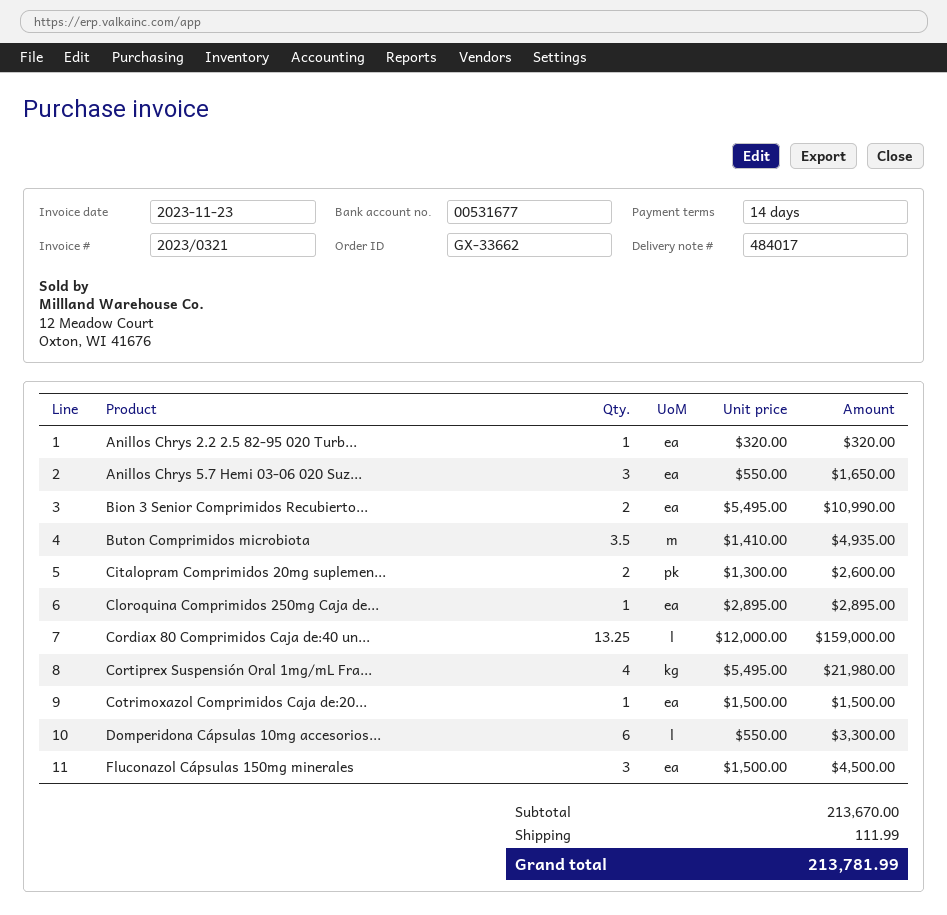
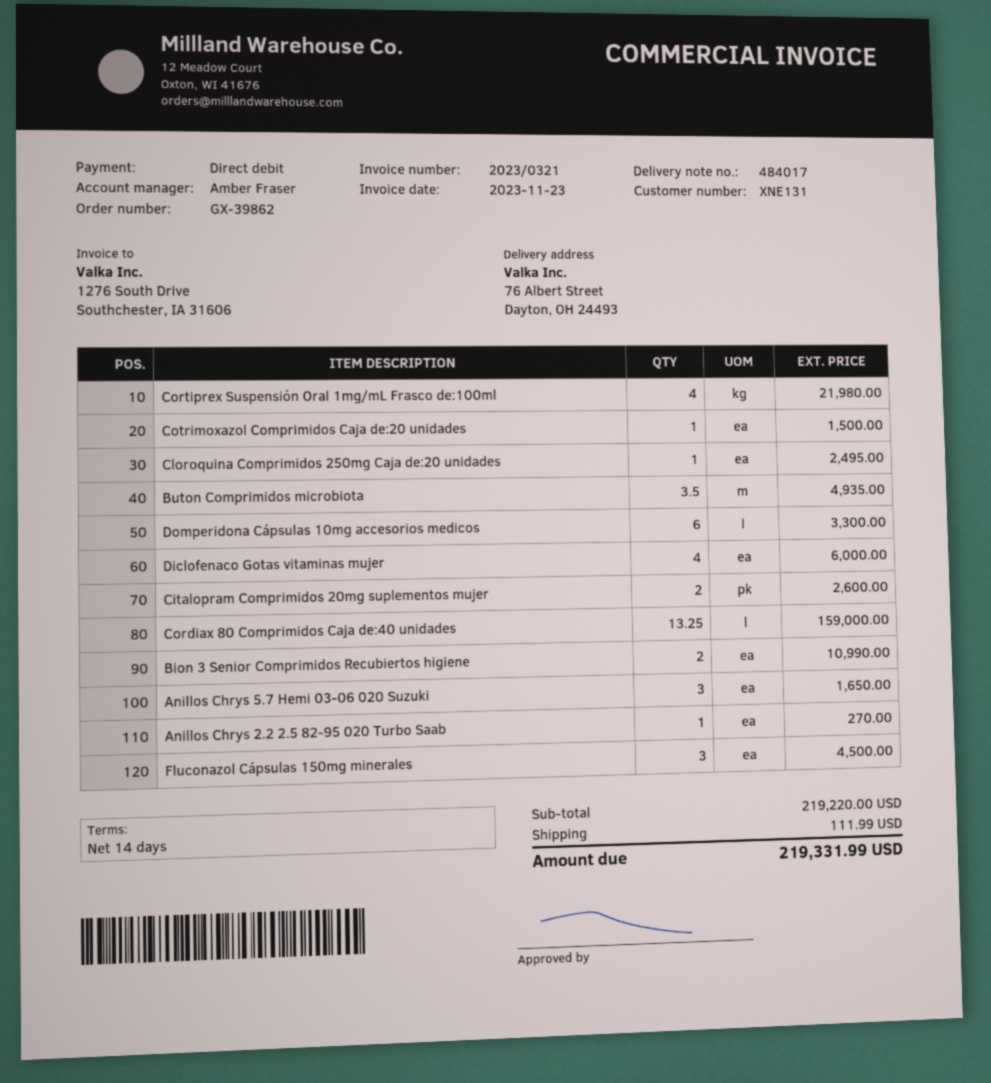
order number: GX-33662 -> GX-39862
Anillos Chrys 2.2 2.5 82-95 020 Turb...: 1 for 320.00 -> 1 for 270.00
Cloroquina Comprimidos 250mg Caja de...: 1 for 2895.00 -> 1 for 2495.00
Diclofenaco Gotas vitaminas mujer: none -> 4 for 6000.00
subtotal: 213670.00 -> 219220.00
total: 213781.99 -> 219331.99

